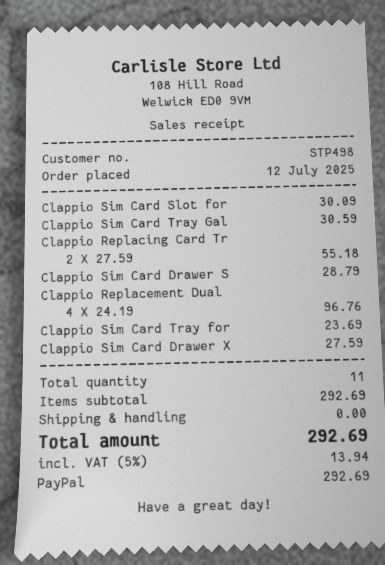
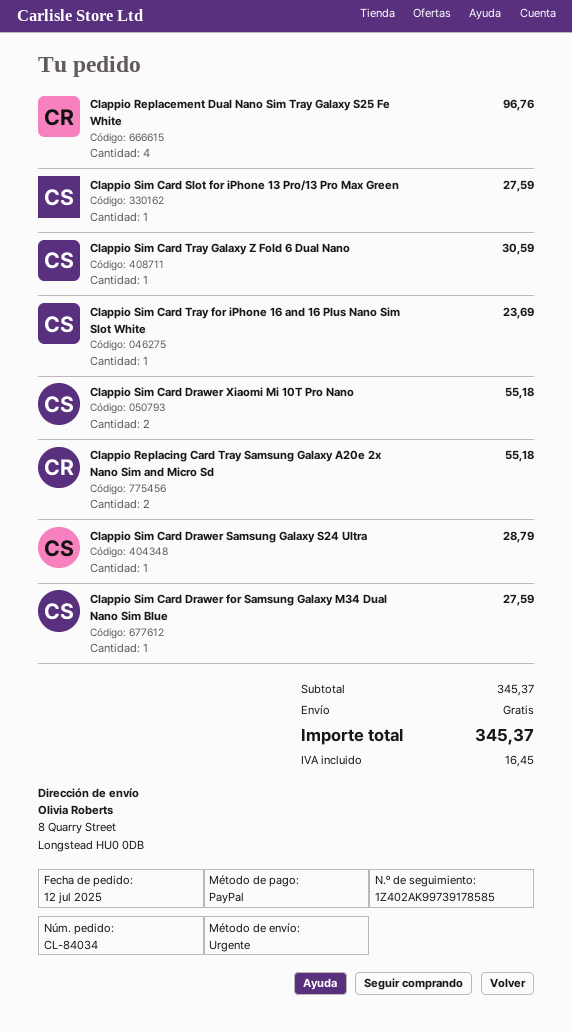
Clappio Sim Card Slot for: 1 for 30.09 -> 1 for 27.59
Clappio Sim Card Drawer X: 1 for 27.59 -> 2 for 55.18
Clappio Sim Card Drawer for Samsung Galaxy M34 Dual Nano Sim Blue: none -> 1 for 27.59
subtotal: 292.69 -> 345.37
tax: 13.94 -> 16.45
total: 292.69 -> 345.37

